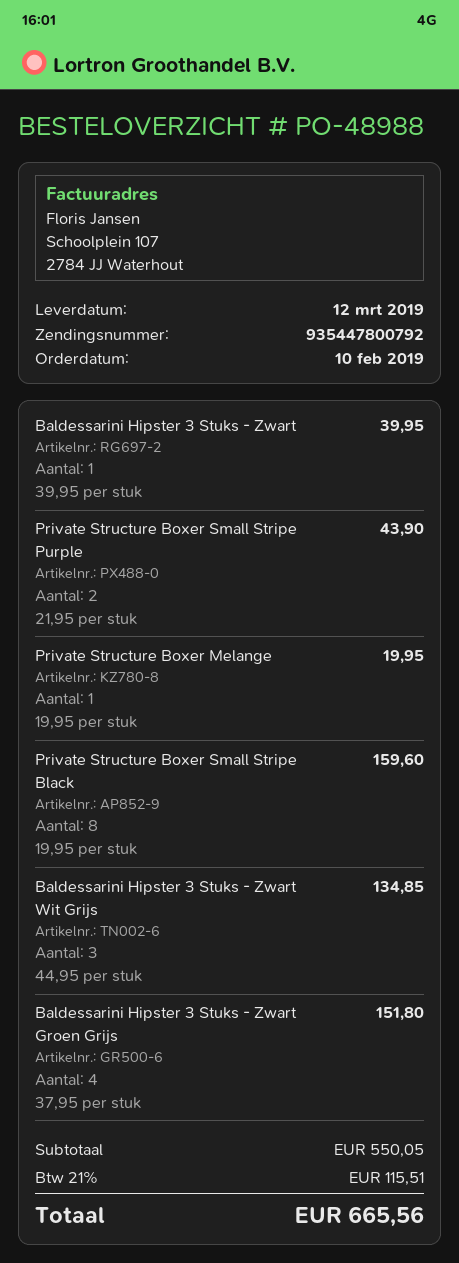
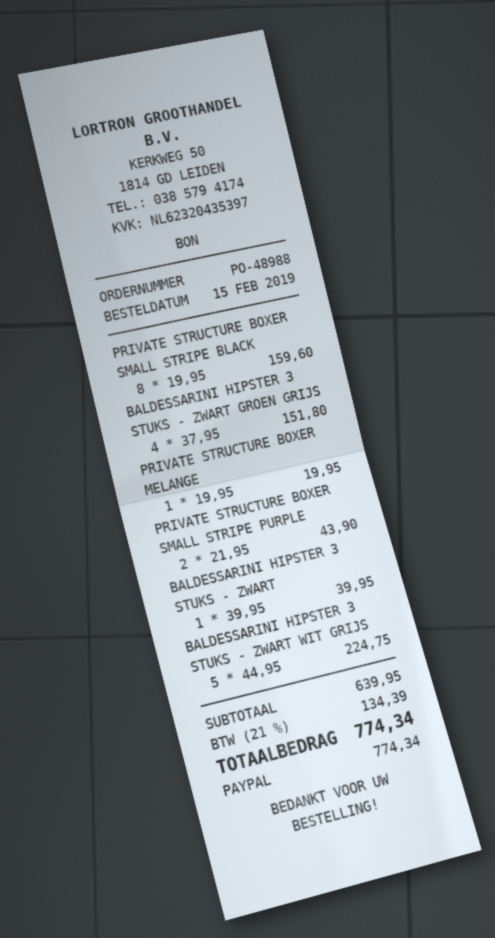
order date: 2019-02-10 -> 2019-02-15
Baldessarini Hipster 3 Stuks - Zwart Wit Grijs: 3 x 44.95 = 134.85 -> 5 x 44.95 = 224.75
subtotal: 550.05 -> 639.95
tax: 21% = 115.51 -> 21% = 134.39
total: 665.56 -> 774.34

